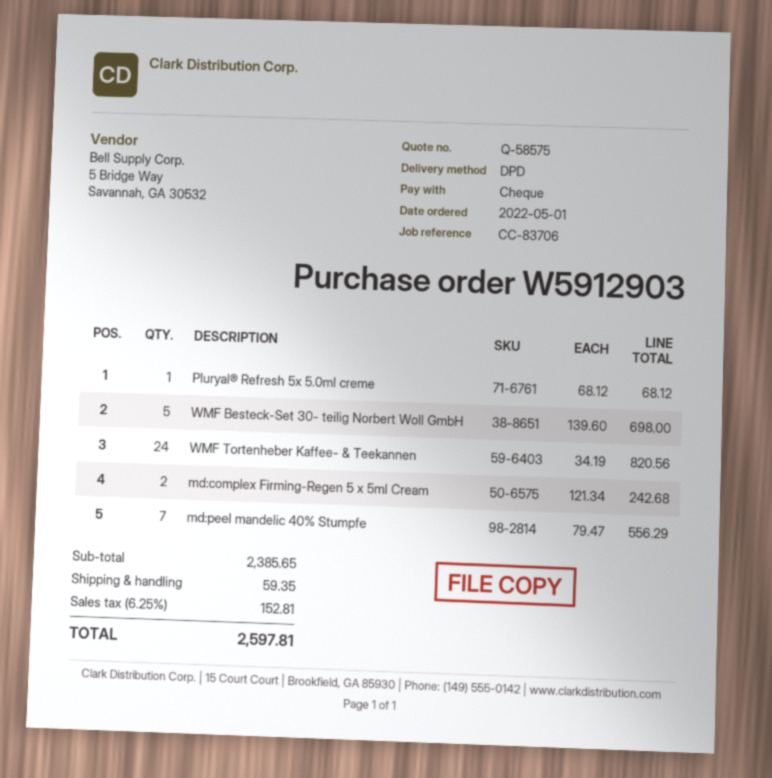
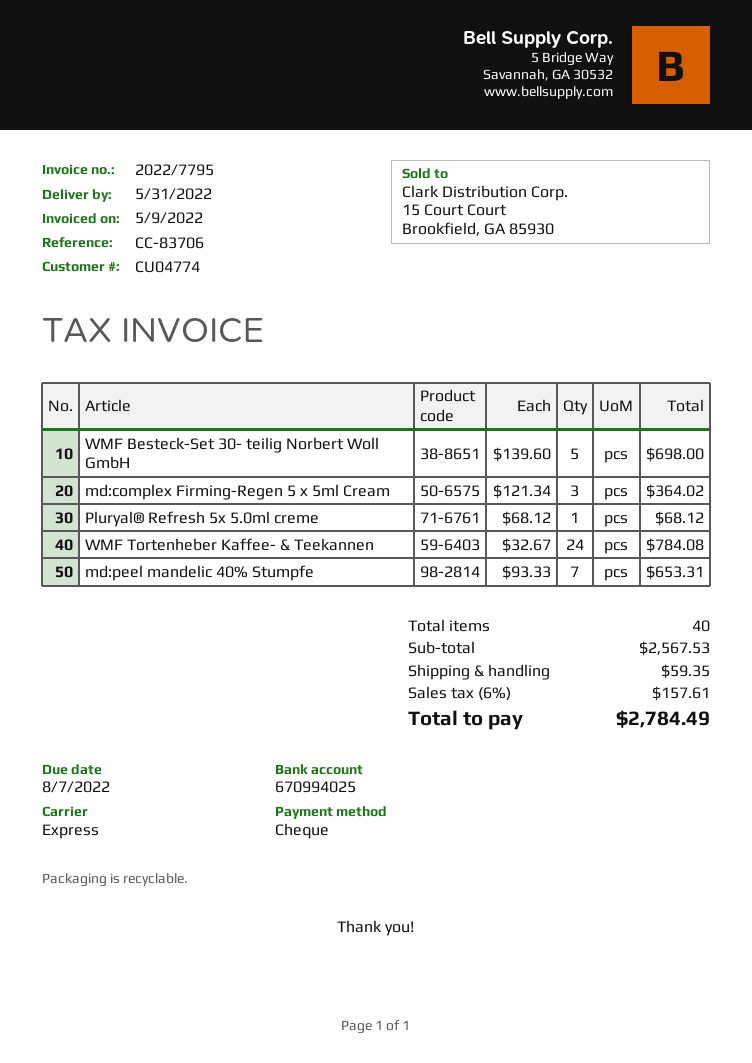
shipping method: DPD -> express
WMF Tortenheber Kaffee- & Teekannen: 24 x 34.19 = 820.56 -> 24 x 32.67 = 784.08
md:complex Firming-Regen 5 x 5ml Cream: 2 x 121.34 = 242.68 -> 3 x 121.34 = 364.02
md:peel mandelic 40% Stumpfe: 7 x 79.47 = 556.29 -> 7 x 93.33 = 653.31
subtotal: 2385.65 -> 2567.53
tax: 6.25% = 152.81 -> 6% = 157.61
total: 2597.81 -> 2784.49

